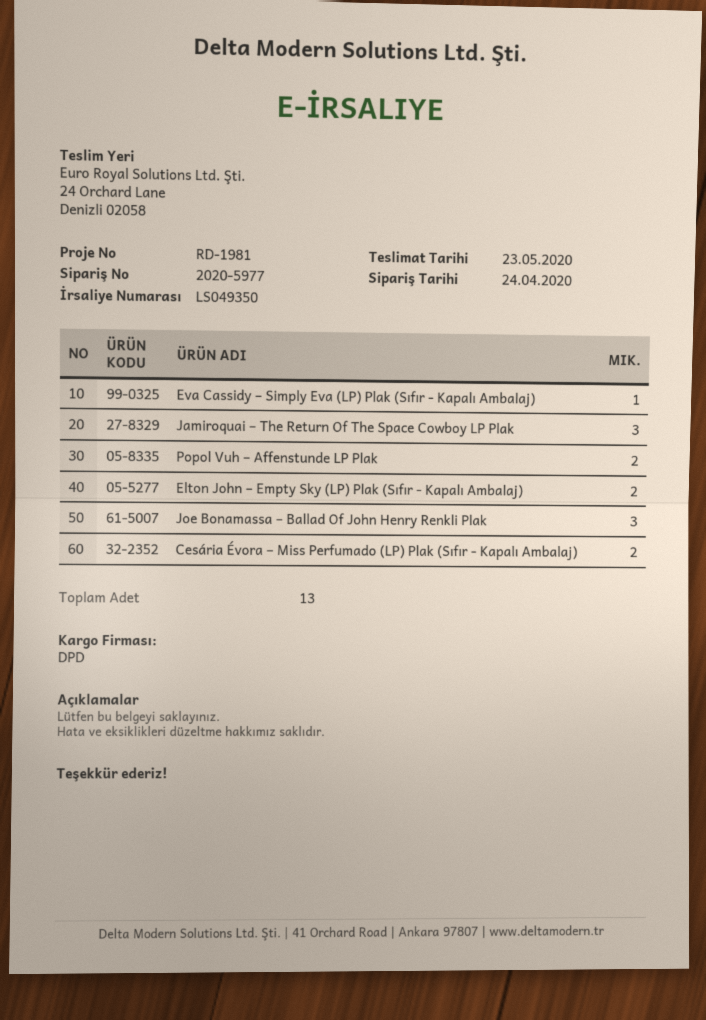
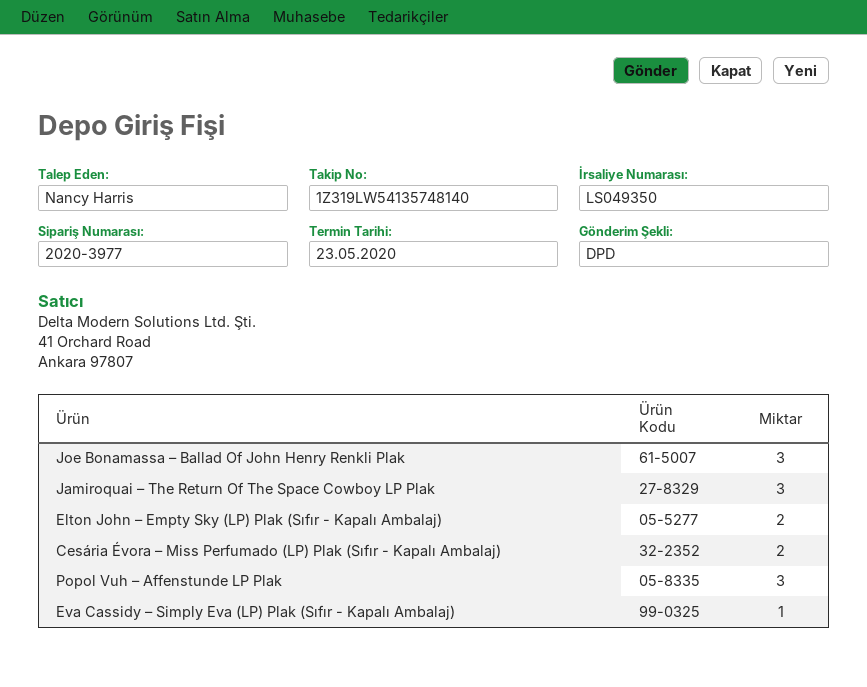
order number: 2020-5977 -> 2020-3977
Popol Vuh – Affenstunde LP Plak: 2 -> 3

